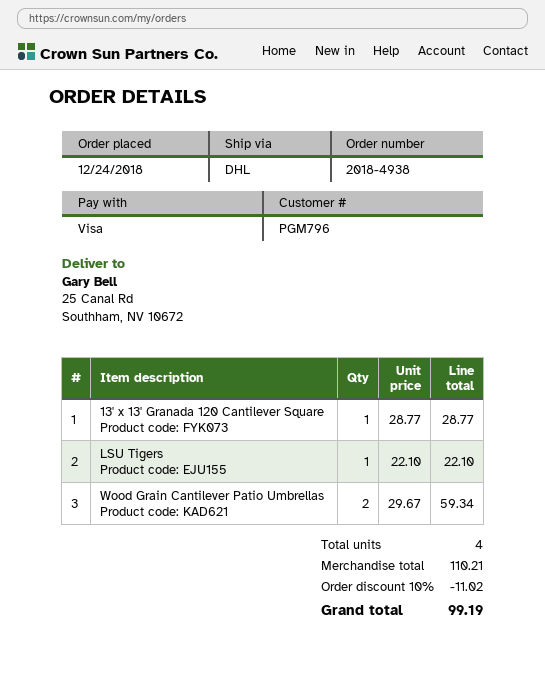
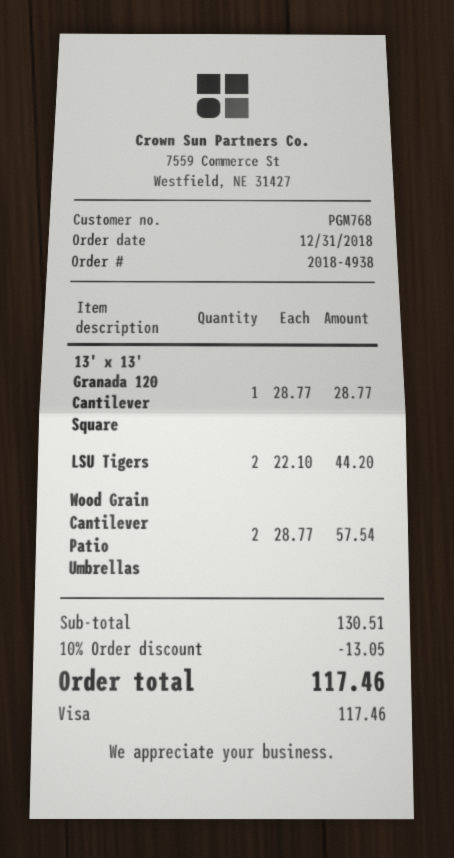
order date: 2018-12-24 -> 2018-12-31
customer number: PGM796 -> PGM768
LSU Tigers: 1 x 22.10 = 22.10 -> 2 x 22.10 = 44.20
Wood Grain Cantilever Patio Umbrellas: 2 x 29.67 = 59.34 -> 2 x 28.77 = 57.54
subtotal: 110.21 -> 130.51
discount: 10% = 11.02 -> 10% = 13.05
total: 99.19 -> 117.46

